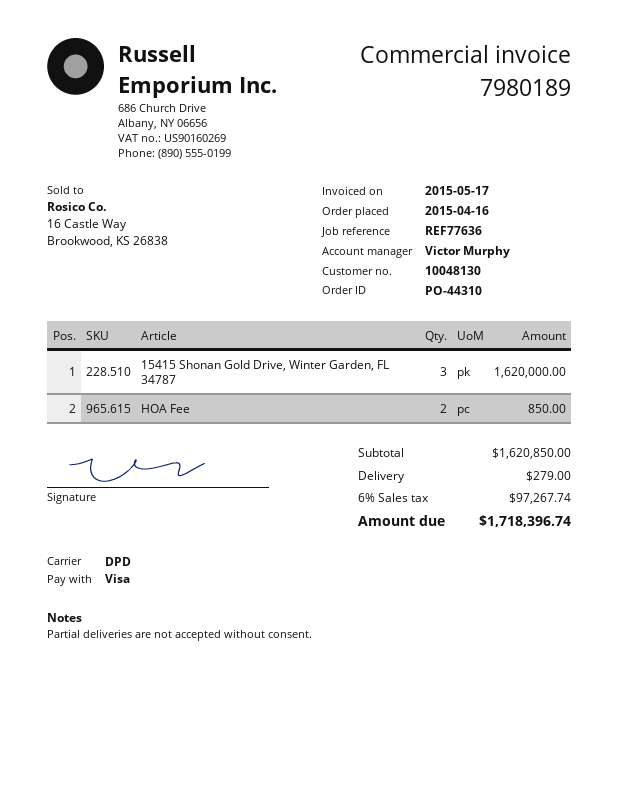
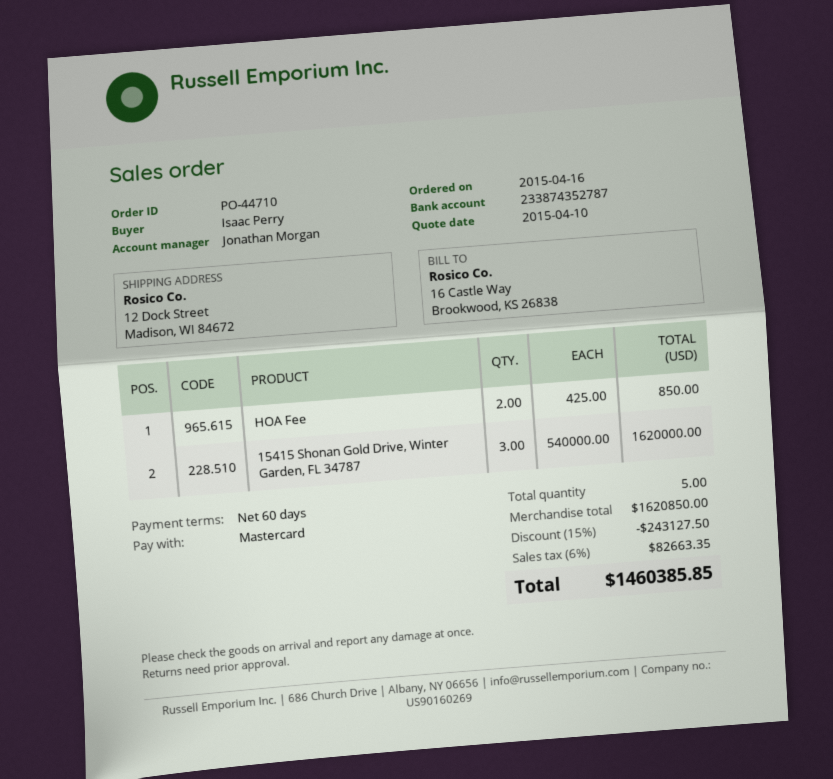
order number: PO-44310 -> PO-44710
sales rep: Victor Murphy -> Jonathan Morgan
payment method: Visa -> Mastercard
discount: none -> 15% = 243127.50
shipping: 279.00 -> none
tax: 6% = 97267.74 -> 6% = 82663.35
total: 1718396.74 -> 1460385.85

